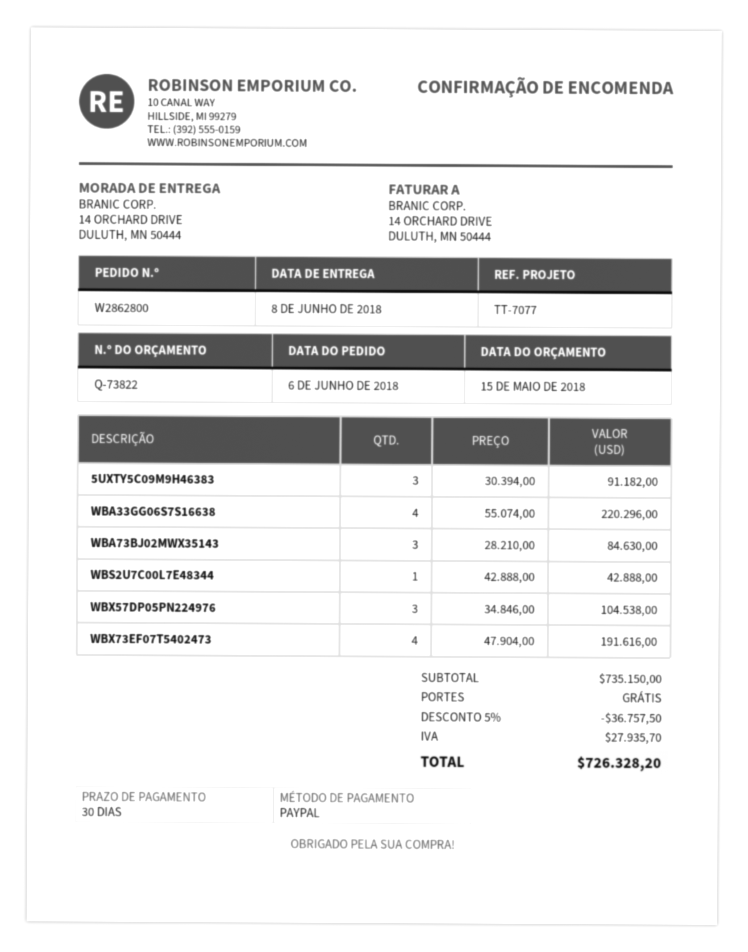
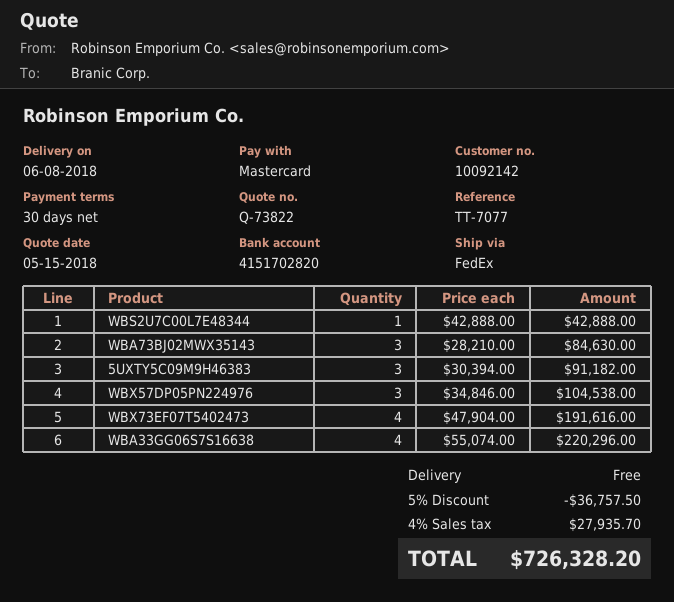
payment method: PayPal -> Mastercard

